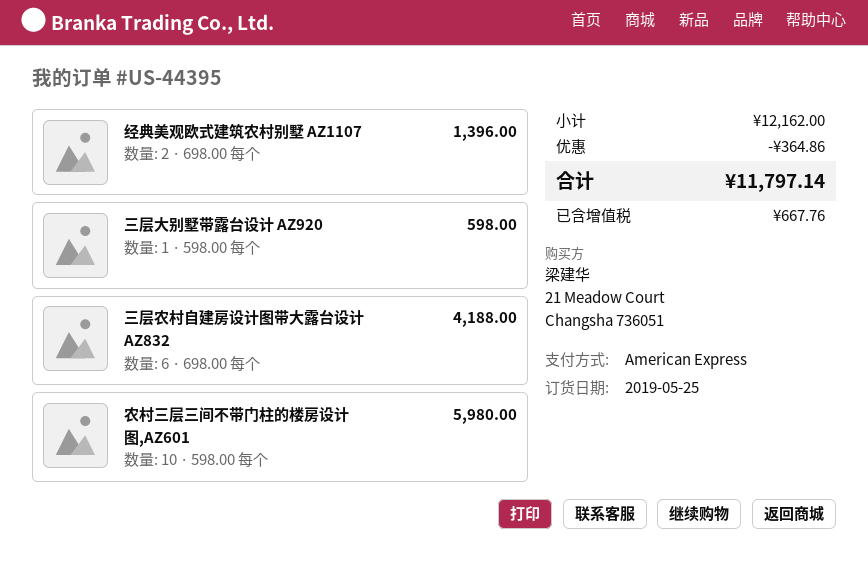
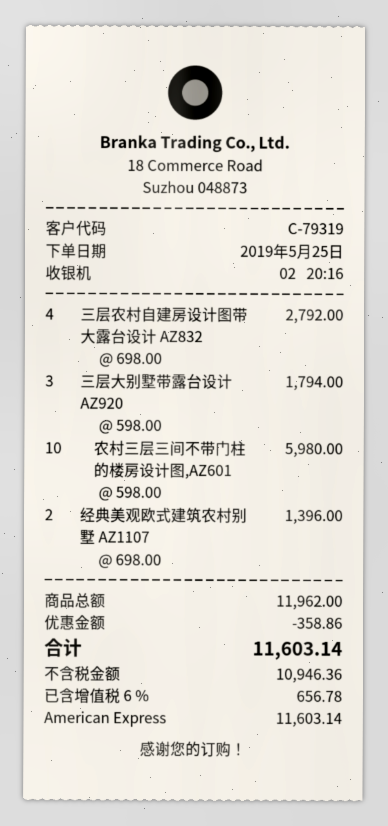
三层大别墅带露台设计 AZ920: 1 x 598.00 = 598.00 -> 3 x 598.00 = 1794.00
三层农村自建房设计图带大露台设计 AZ832: 6 x 698.00 = 4188.00 -> 4 x 698.00 = 2792.00
subtotal: 12162.00 -> 11962.00
discount: 364.86 -> 358.86
tax: 667.76 -> 656.78
total: 11797.14 -> 11603.14

